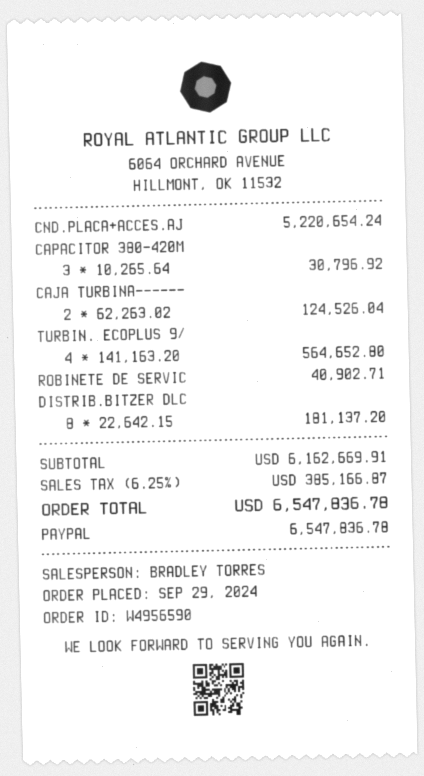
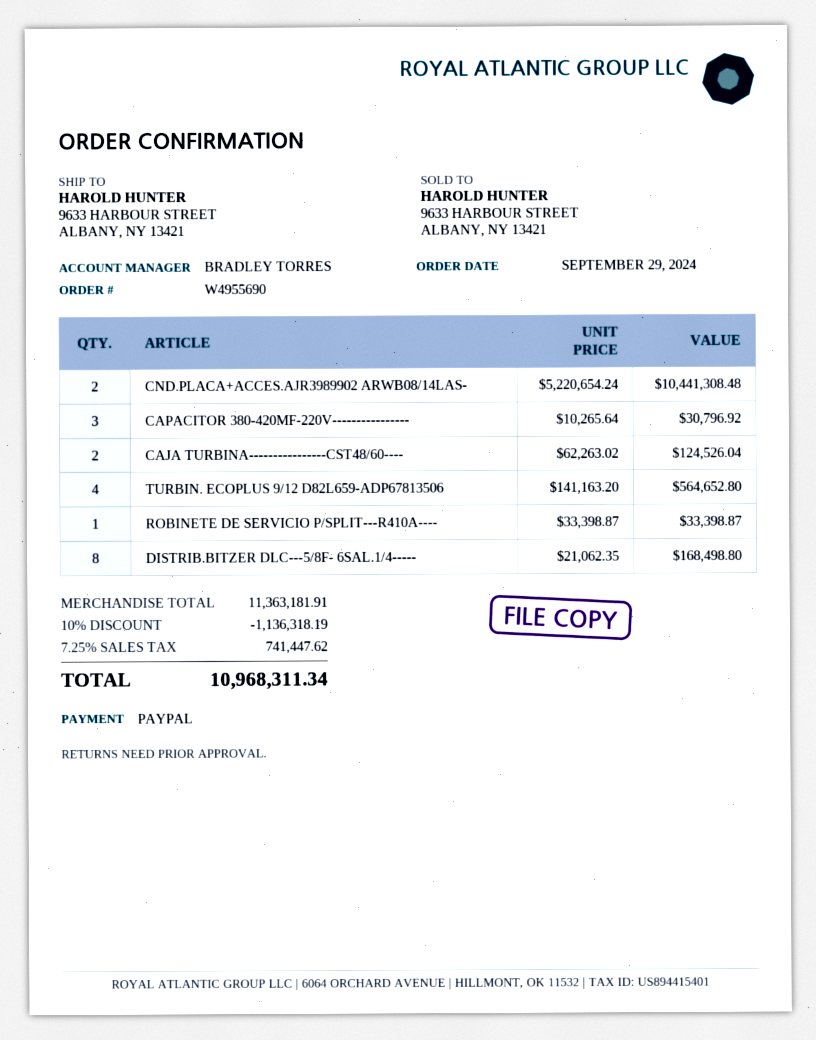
order number: W4956590 -> W4955690
CND.PLACA+ACCES.AJ: 1 x 5220654.24 = 5220654.24 -> 2 x 5220654.24 = 10441308.48
ROBINETE DE SERVIC: 1 x 40902.71 = 40902.71 -> 1 x 33398.87 = 33398.87
DISTRIB.BITZER DLC: 8 x 22642.15 = 181137.20 -> 8 x 21062.35 = 168498.80
subtotal: 6162669.91 -> 11363181.91
discount: none -> 10% = 1136318.19
tax: 6.25% = 385166.87 -> 7.25% = 741447.62
total: 6547836.78 -> 10968311.34

